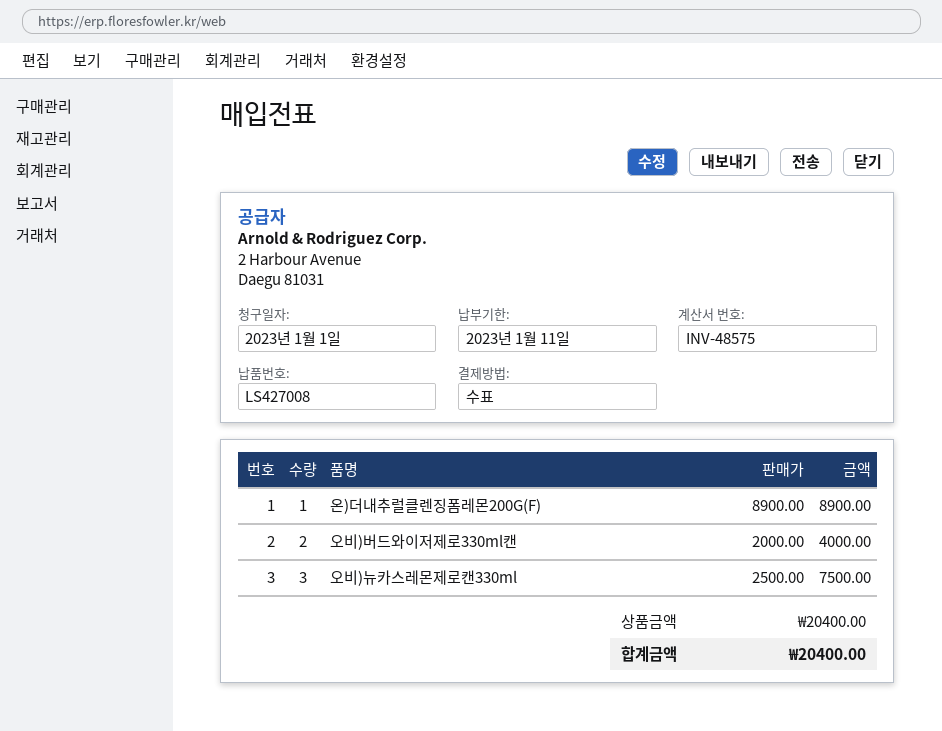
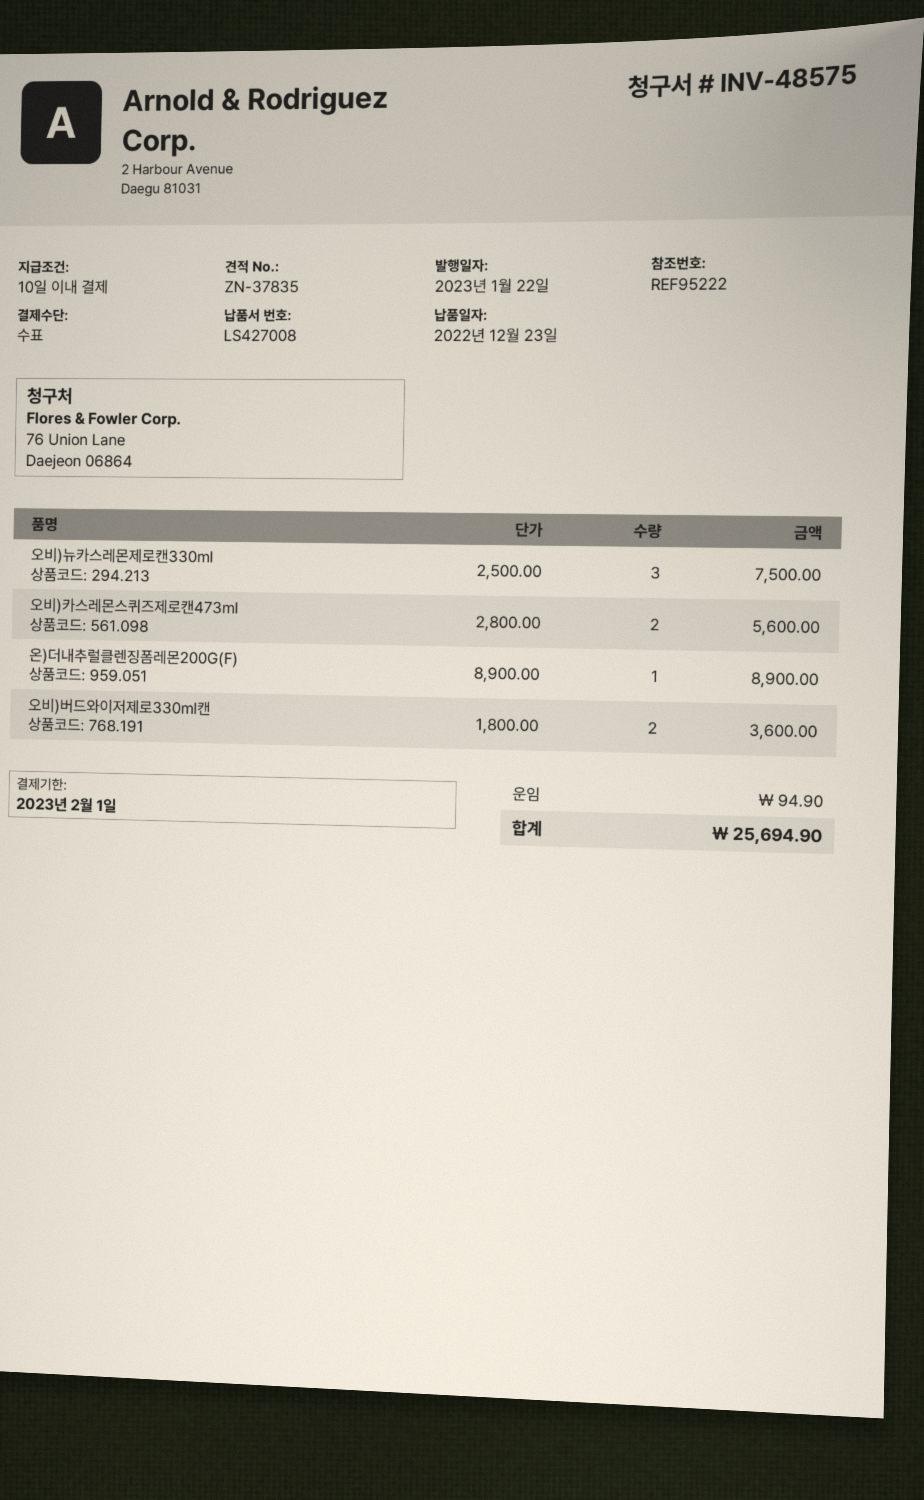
invoice date: 2023-01-01 -> 2023-01-22
due date: 2023-01-11 -> 2023-02-01
오비)버드와이저제로330ml캔: 2 x 2000.00 = 4000.00 -> 2 x 1800.00 = 3600.00
오비)카스레몬스퀴즈제로캔473ml: none -> 2 x 2800.00 = 5600.00
shipping: none -> 94.90
total: 20400.00 -> 25694.90

